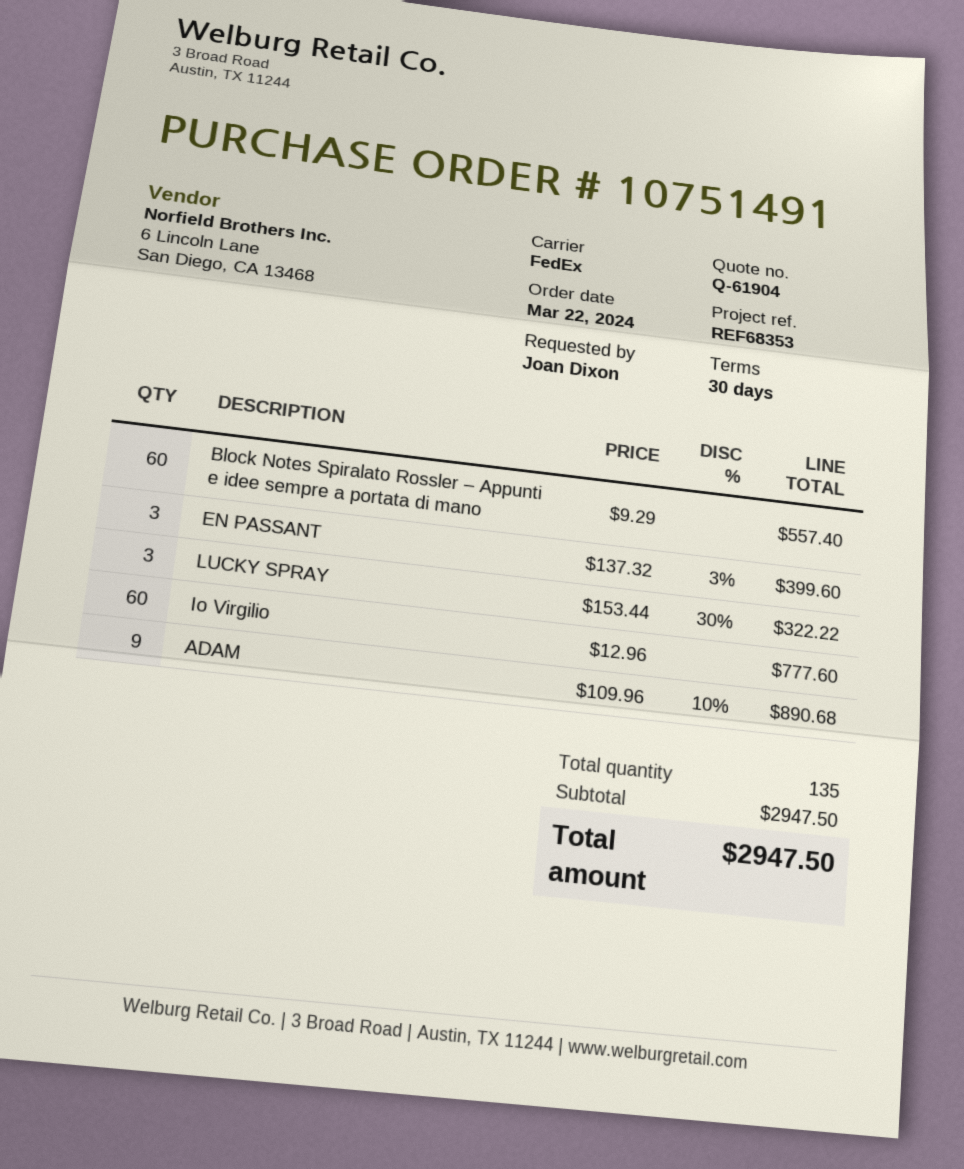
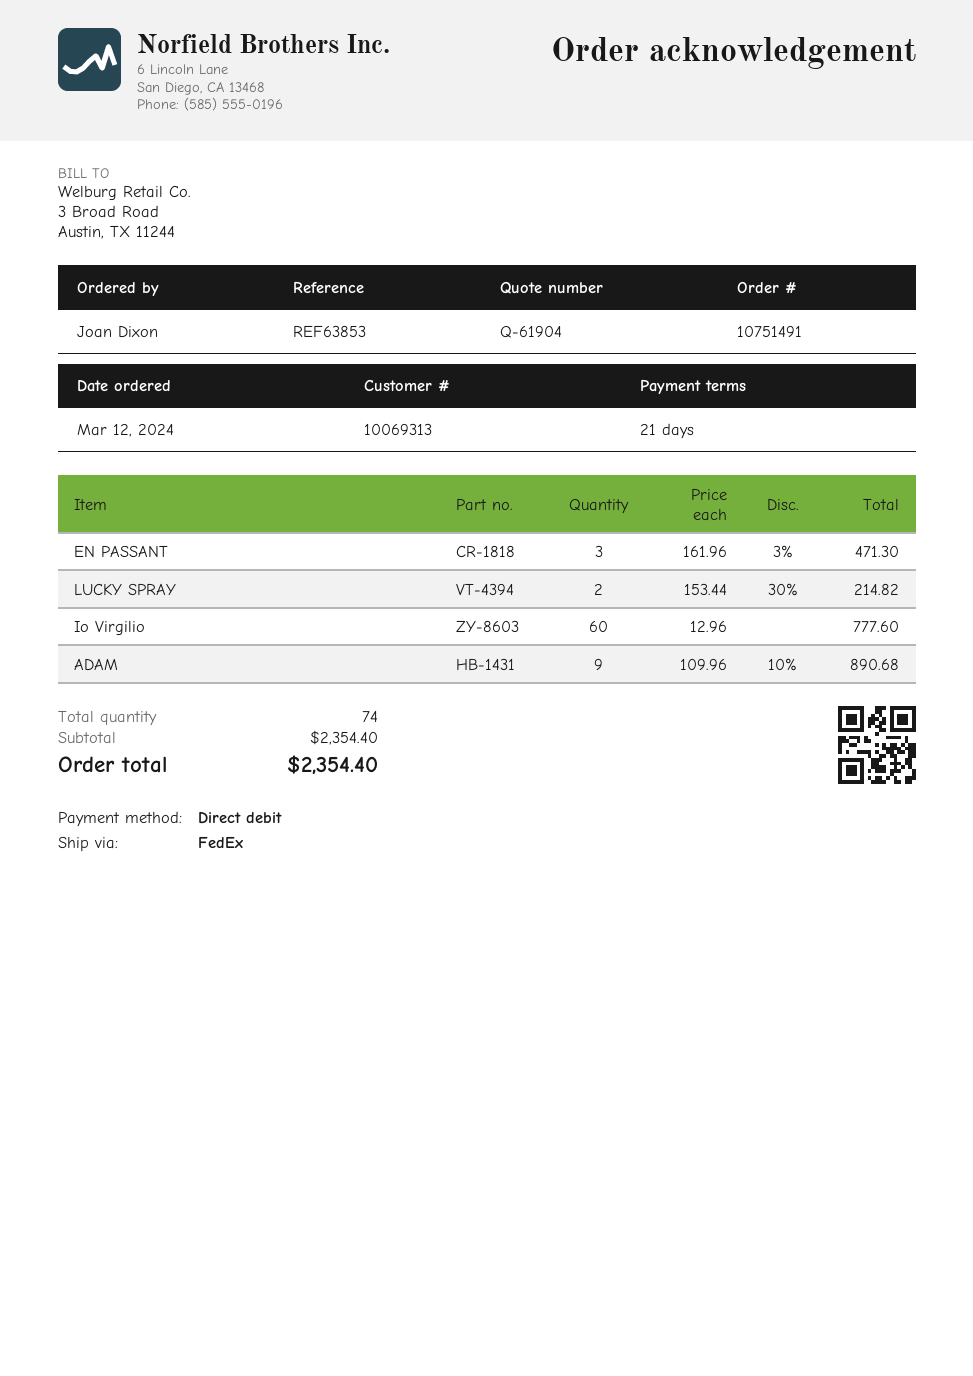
order date: 2024-03-22 -> 2024-03-12
payment terms: 30 days -> 21 days
reference: REF68353 -> REF63853
Block Notes Spiralato Rossler – Appunti e idee sempre a portata di mano: 60 x 9.29 = 557.40 -> none
EN PASSANT: 3 x 137.32 - 3% = 399.60 -> 3 x 161.96 - 3% = 471.30
LUCKY SPRAY: 3 x 153.44 - 30% = 322.22 -> 2 x 153.44 - 30% = 214.82
total quantity: 135 -> 74
subtotal: 2947.50 -> 2354.40
total: 2947.50 -> 2354.40

